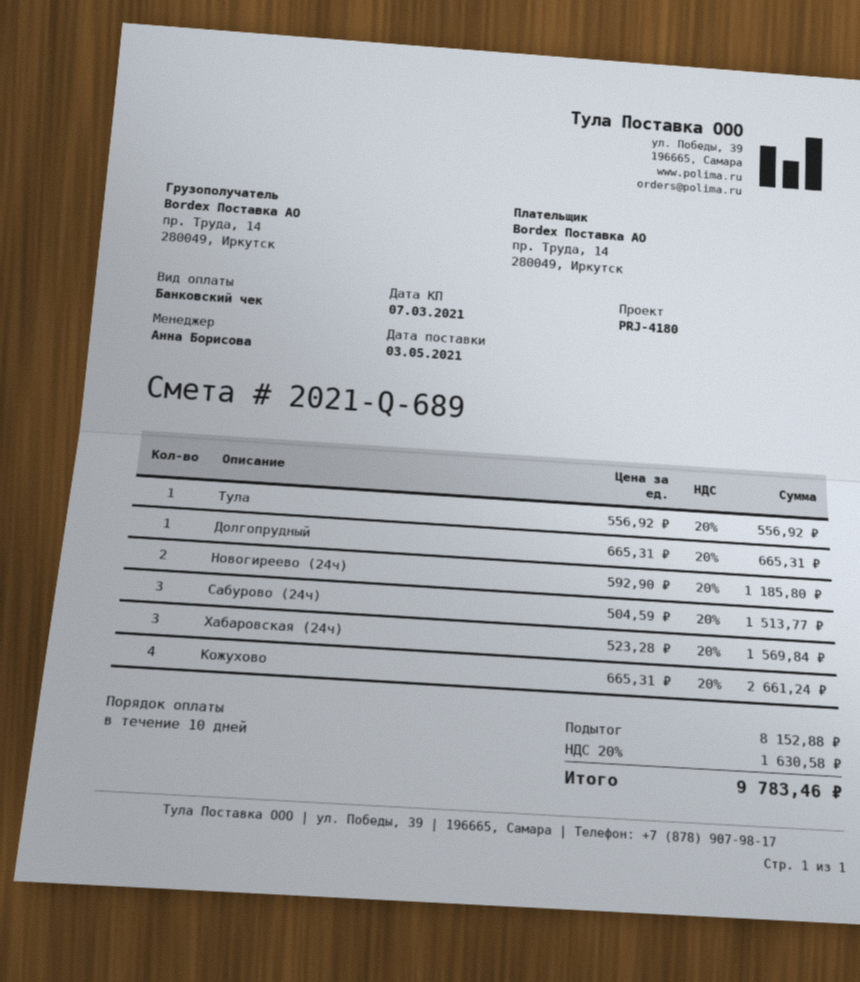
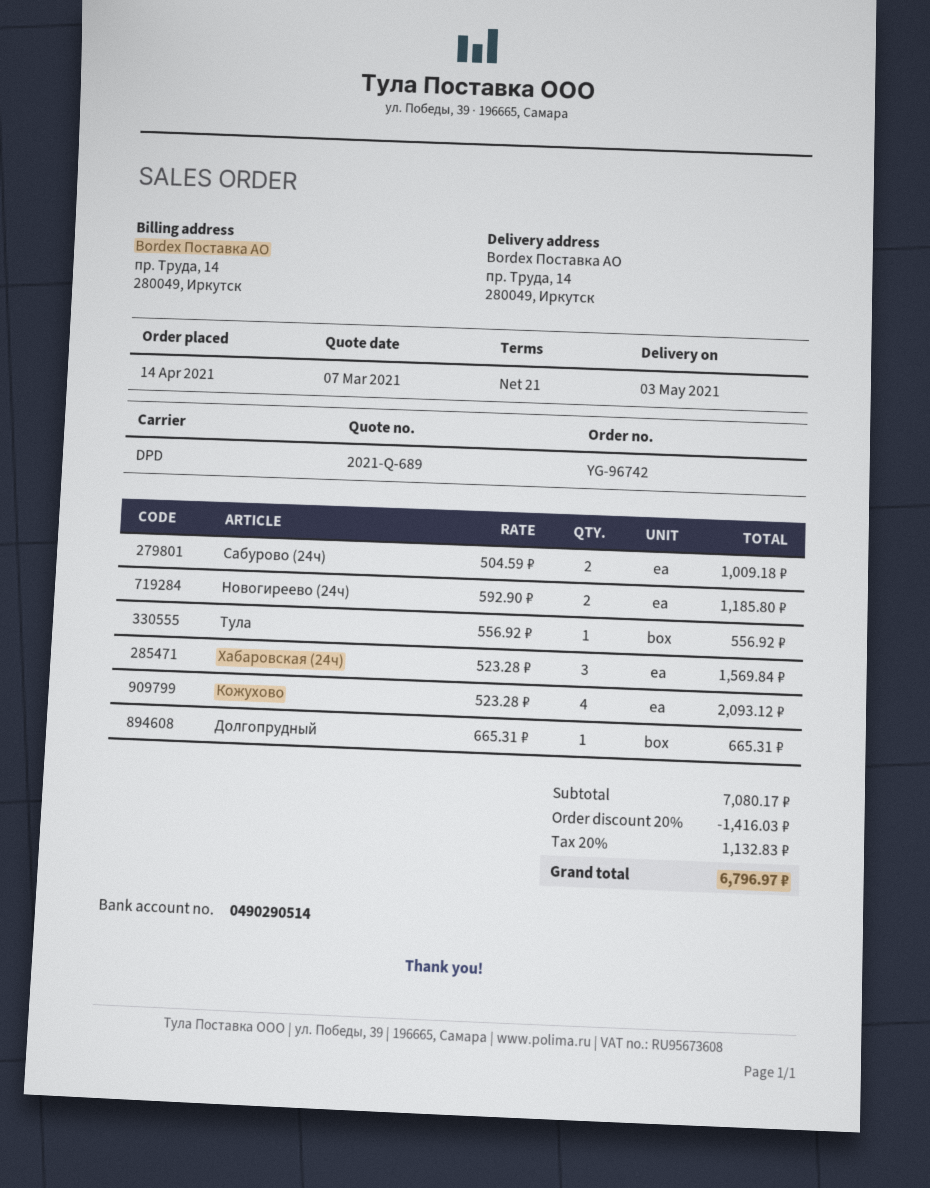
payment terms: 10 days -> 21 days
Сабурово (24ч): 3 x 504.59 = 1513.77 -> 2 x 504.59 = 1009.18
Кожухово: 4 x 665.31 = 2661.24 -> 4 x 523.28 = 2093.12
subtotal: 8152.88 -> 7080.17
discount: none -> 20% = 1416.03
tax: 20% = 1630.58 -> 20% = 1132.83
total: 9783.46 -> 6796.97

